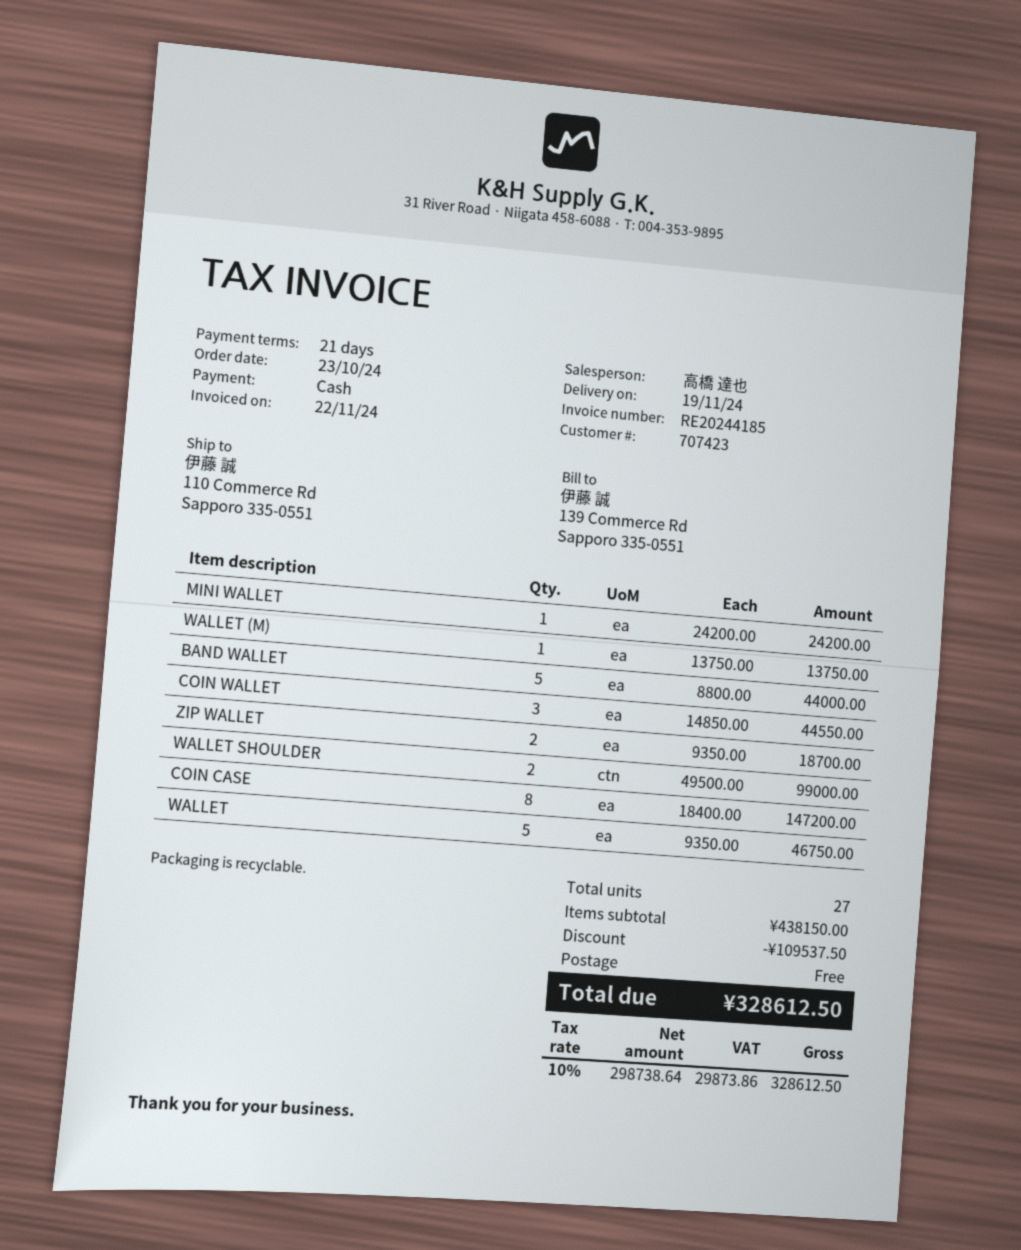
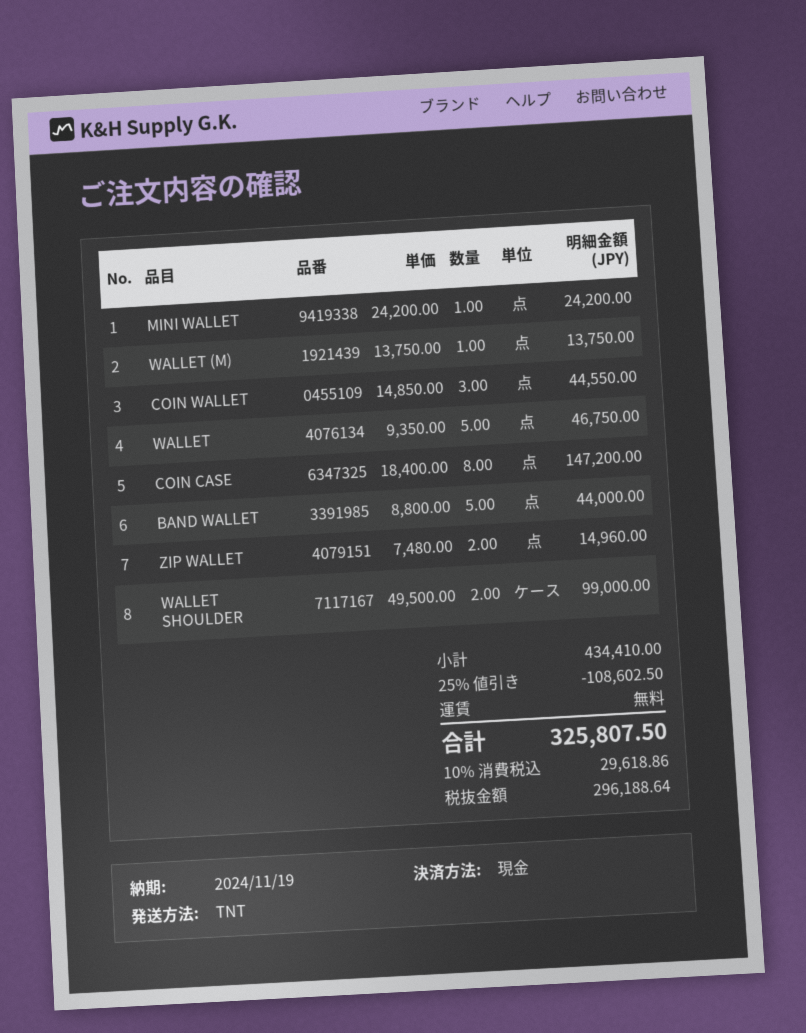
ZIP WALLET: 2 x 9350.00 = 18700.00 -> 2 x 7480.00 = 14960.00
subtotal: 438150.00 -> 434410.00
discount: 109537.50 -> 108602.50
net: 298738.64 -> 296188.64
tax: 10% = 29873.86 -> 10% = 29618.86
total: 328612.50 -> 325807.50

